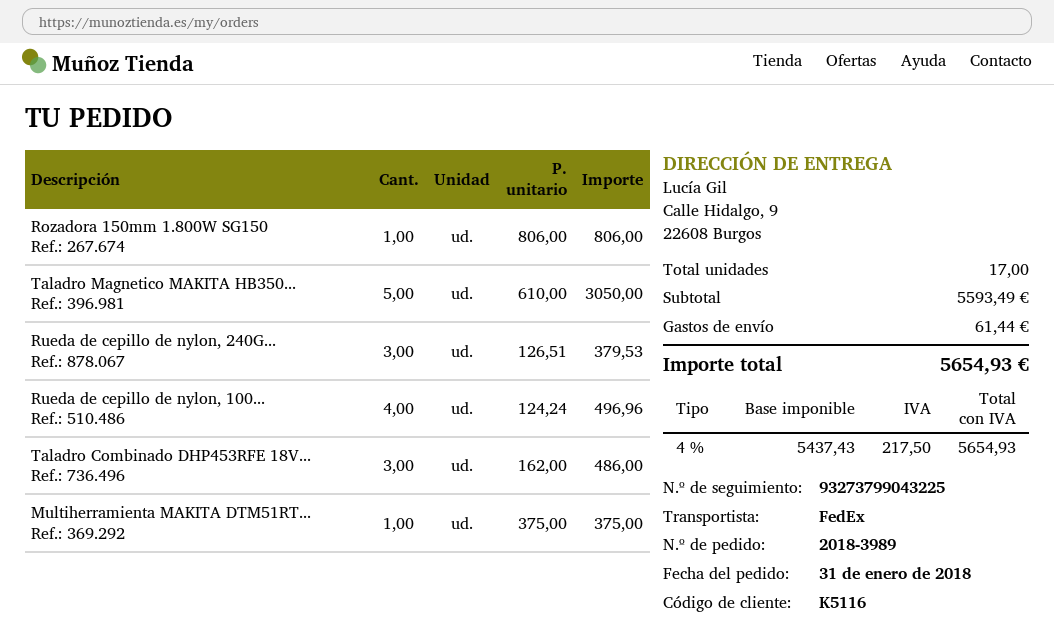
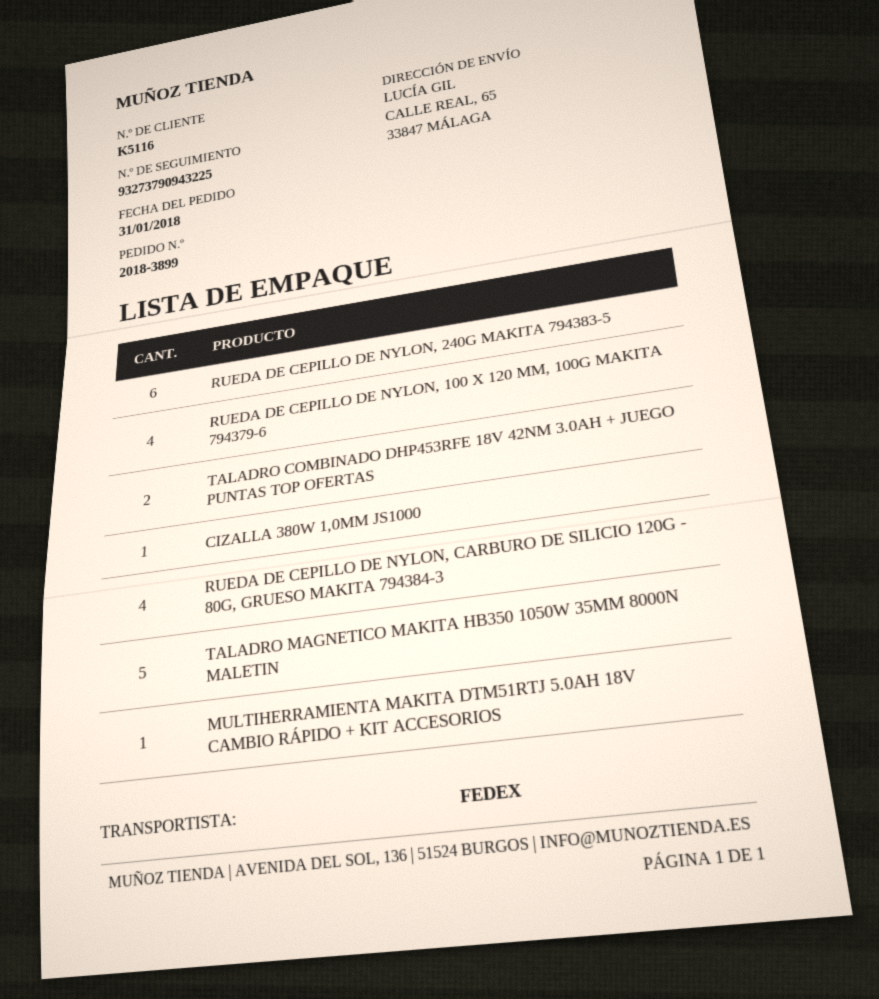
order number: 2018-3989 -> 2018-3899
tracking number: 93273799043225 -> 93273790943225
ship to: Calle Hidalgo, 9, 22608 Burgos -> CALLE REAL, 65, 33847 MÁLAGA
Rozadora 150mm 1.800W SG150: 1 -> none
Rueda de cepillo de nylon, 240G...: 3 -> 6
Taladro Combinado DHP453RFE 18V...: 3 -> 2
CIZALLA 380W 1,0MM JS1000: none -> 1
RUEDA DE CEPILLO DE NYLON, CARBURO DE SILICIO 120G - 80G, GRUESO MAKITA 794384-3: none -> 4

